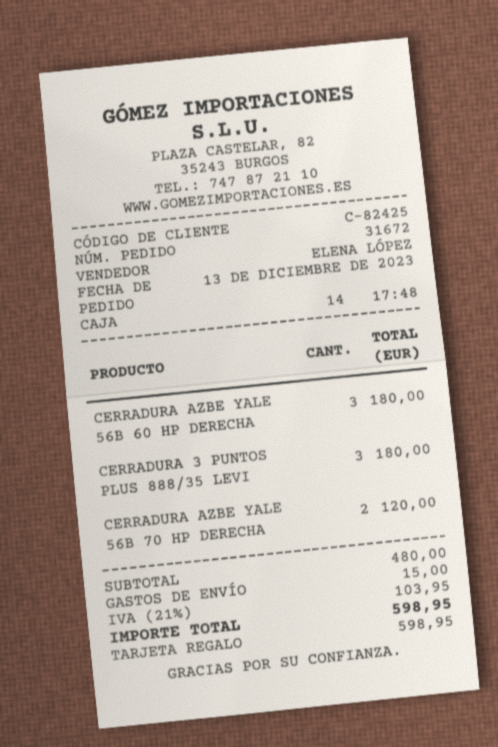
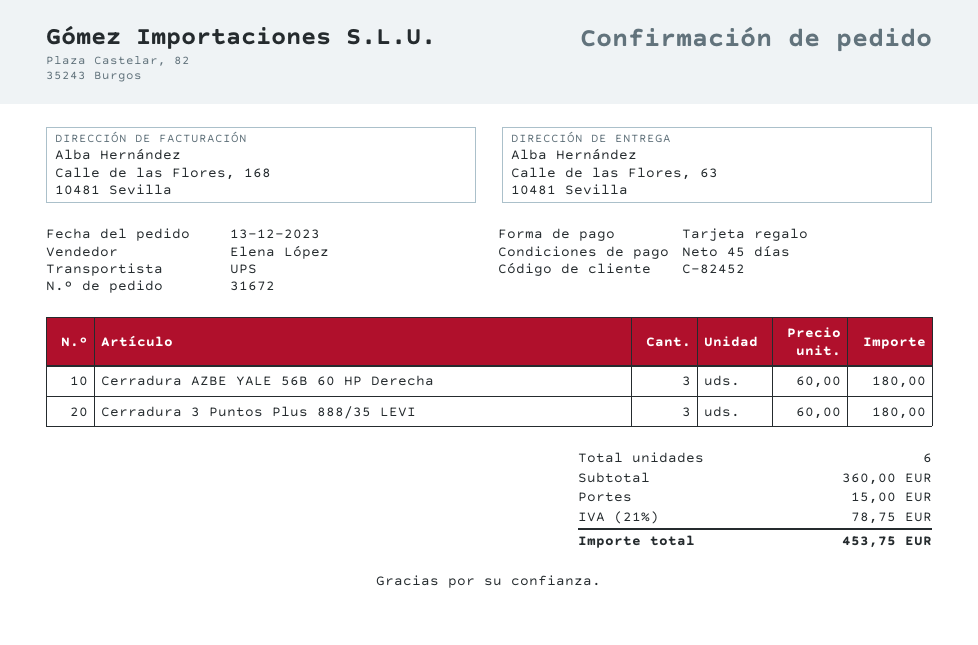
customer number: C-82425 -> C-82452
CERRADURA AZBE YALE 56B 70 HP DERECHA: 2 for 120.00 -> none
subtotal: 480.00 -> 360.00
tax: 21% = 103.95 -> 21% = 78.75
total: 598.95 -> 453.75

